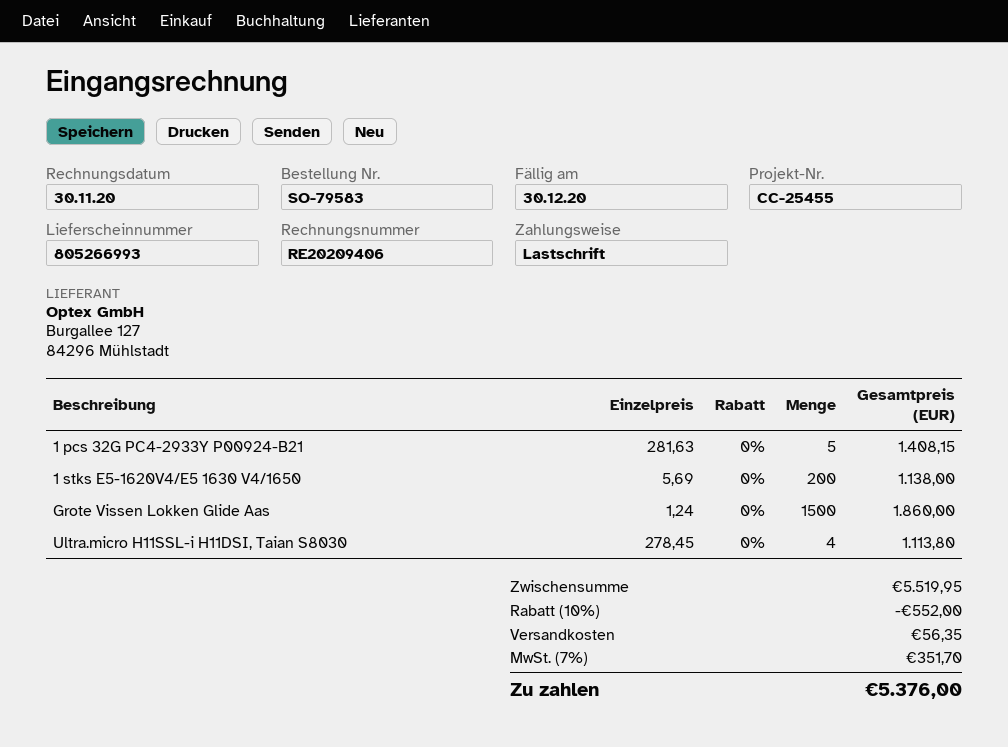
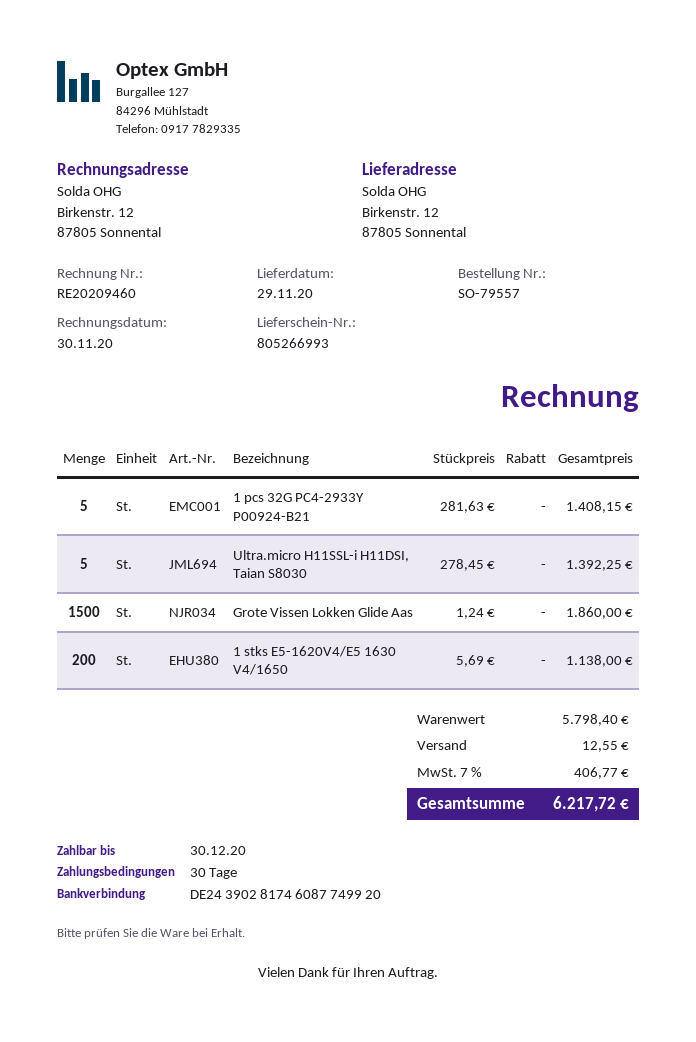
order number: SO-79583 -> SO-79557
invoice number: RE20209406 -> RE20209460
Ultra.micro H11SSL-i H11DSI, Taian S8030: 4 x 278.45 = 1113.80 -> 5 x 278.45 = 1392.25
subtotal: 5519.95 -> 5798.40
discount: 10% = 552.00 -> none
shipping: 56.35 -> 12.55
tax: 7% = 351.70 -> 7% = 406.77
total: 5376.00 -> 6217.72

